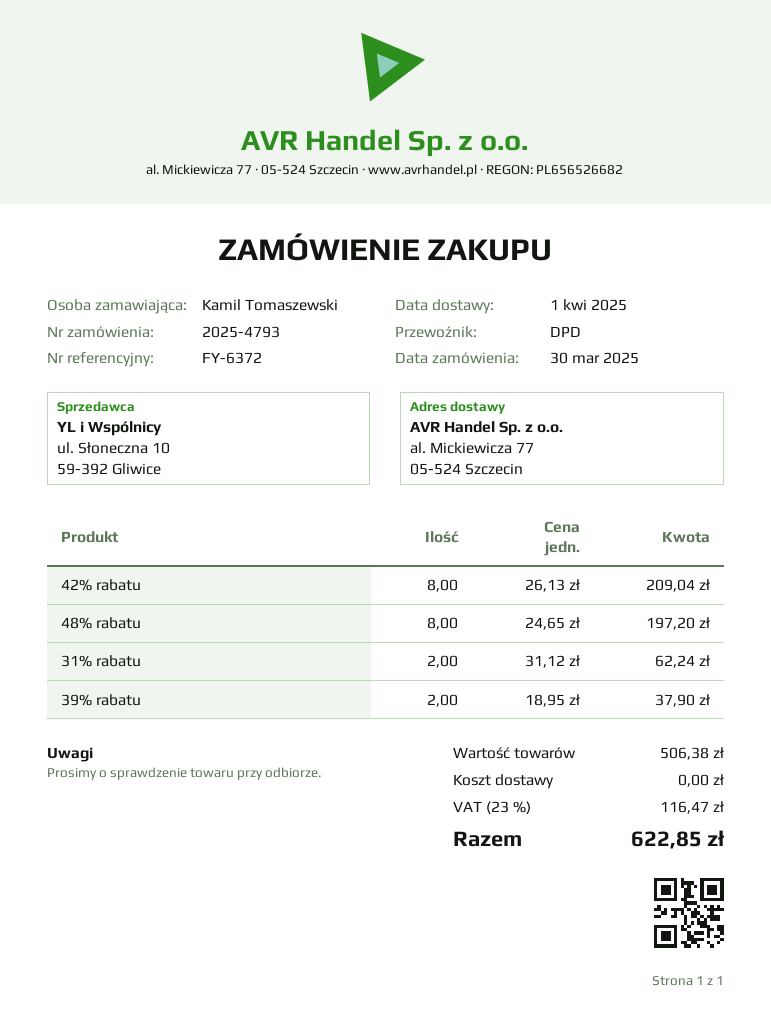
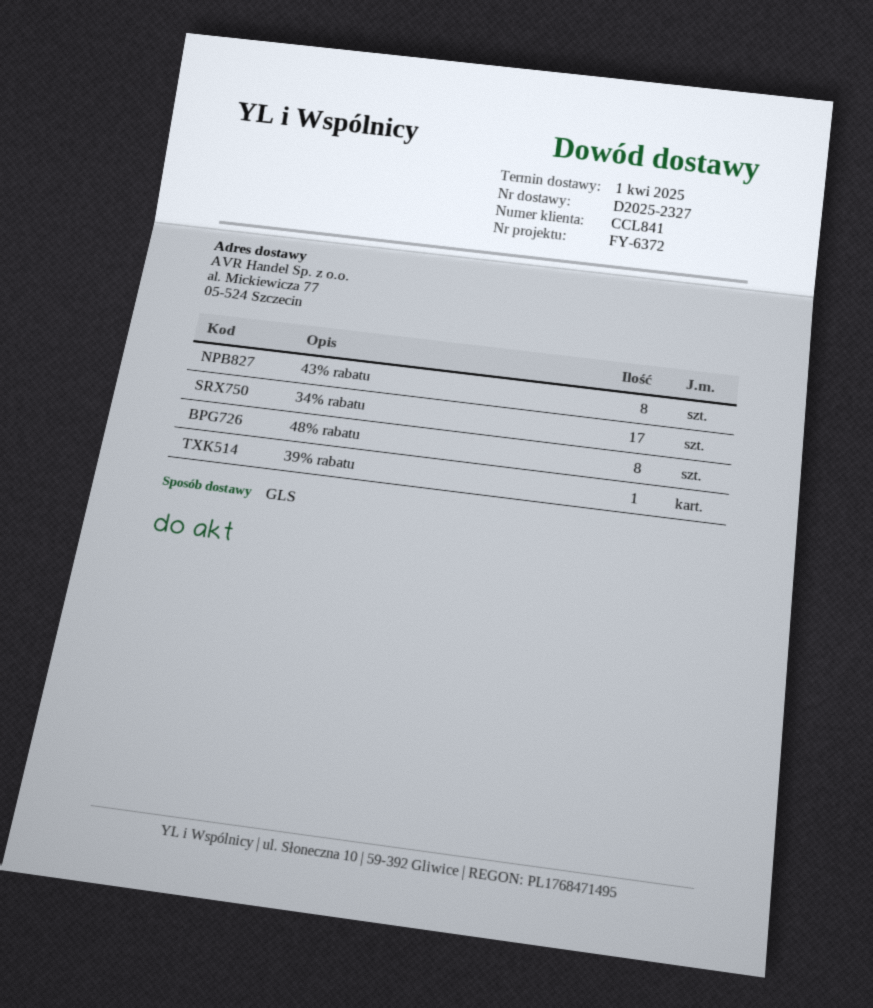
shipping method: DPD -> GLS
42% rabatu: 8 -> none
31% rabatu: 2 -> none
39% rabatu: 2 -> 1
43% rabatu: none -> 8
34% rabatu: none -> 17

